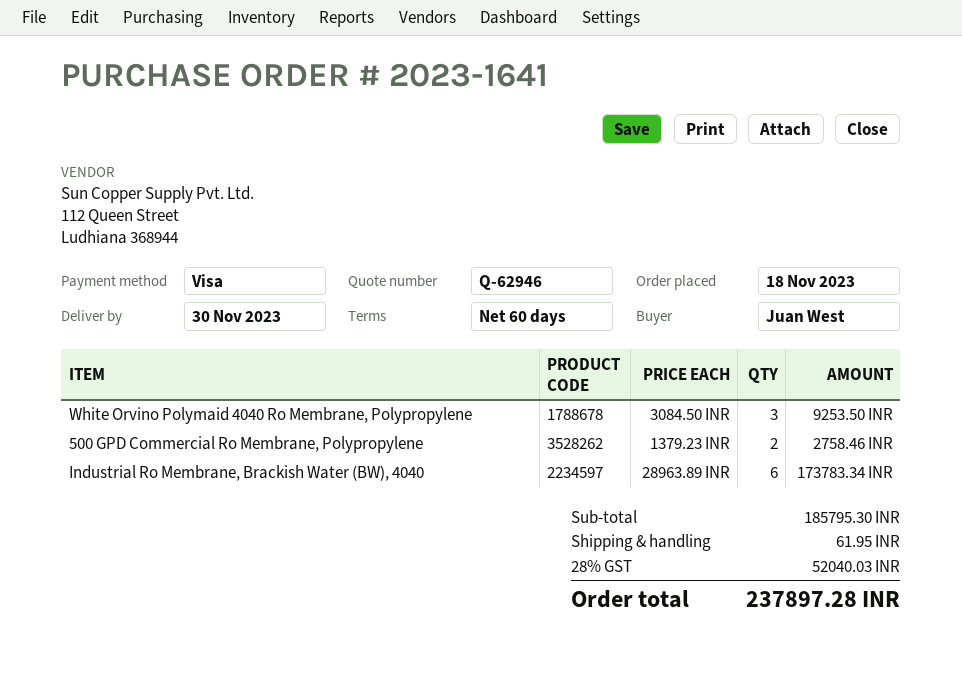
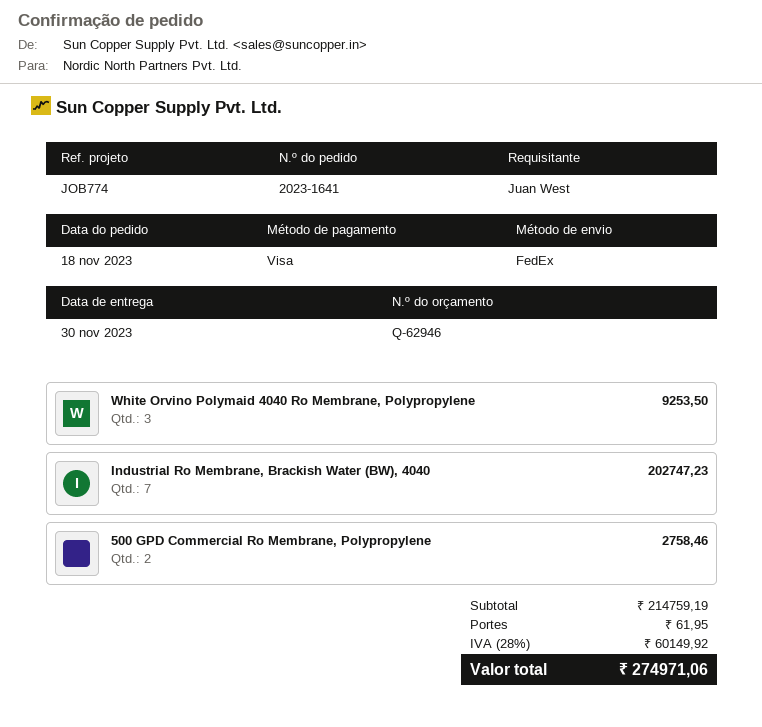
Industrial Ro Membrane, Brackish Water (BW), 4040: 6 for 173783.34 -> 7 for 202747.23
subtotal: 185795.30 -> 214759.19
tax: 28% = 52040.03 -> 28% = 60149.92
total: 237897.28 -> 274971.06

